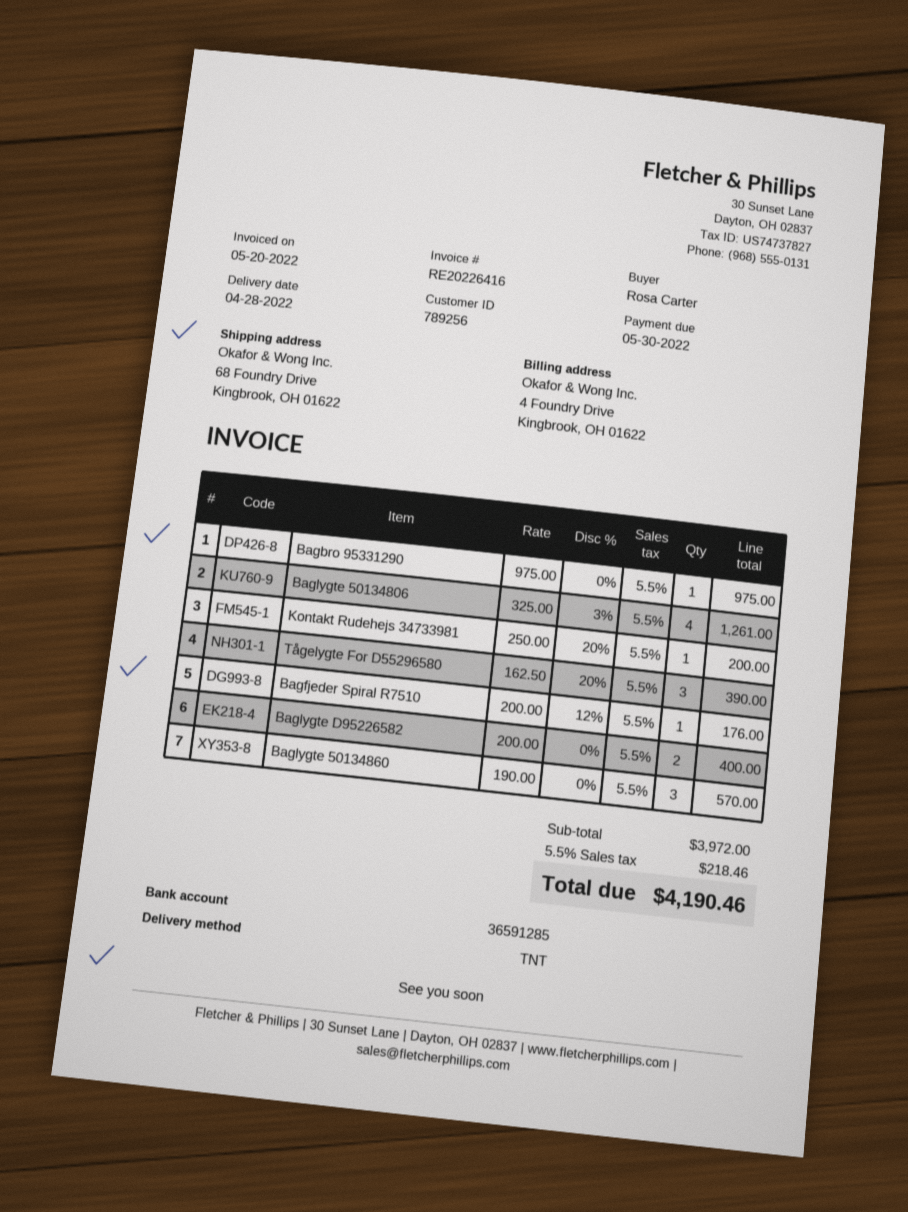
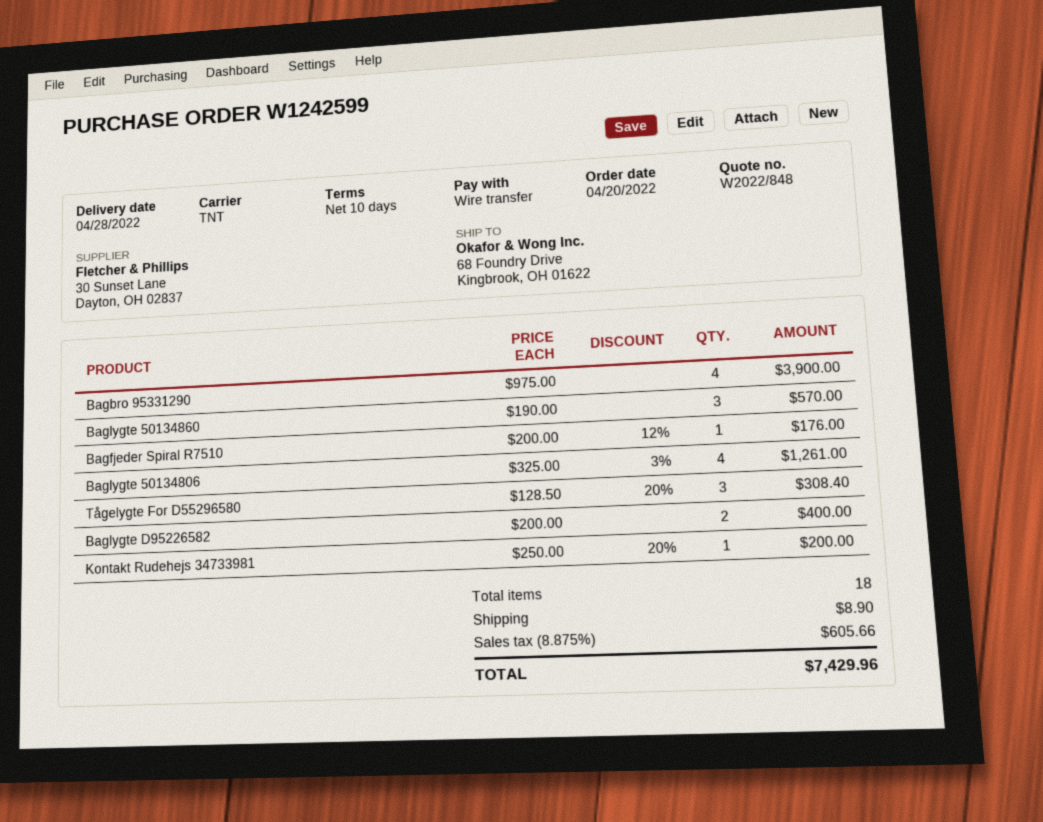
Bagbro 95331290: 1 x 975.00 = 975.00 -> 4 x 975.00 = 3900.00
Tågelygte For D55296580: 3 x 162.50 - 20% = 390.00 -> 3 x 128.50 - 20% = 308.40
shipping: none -> 8.90
tax: 5.5% = 218.46 -> 8.875% = 605.66
total: 4190.46 -> 7429.96

